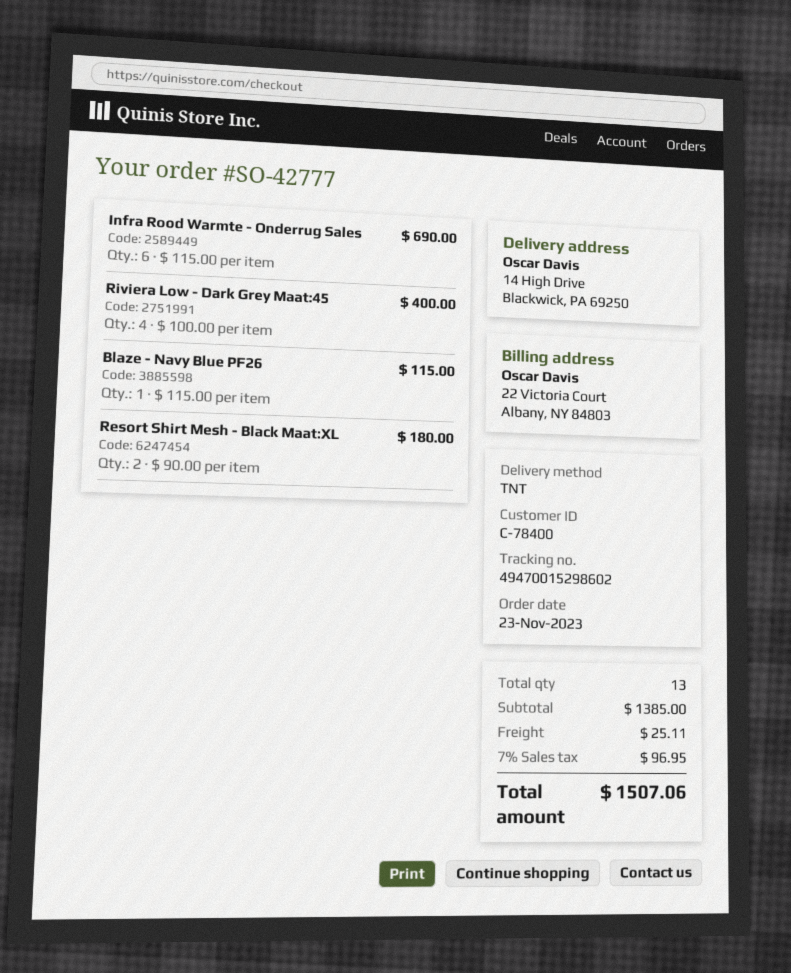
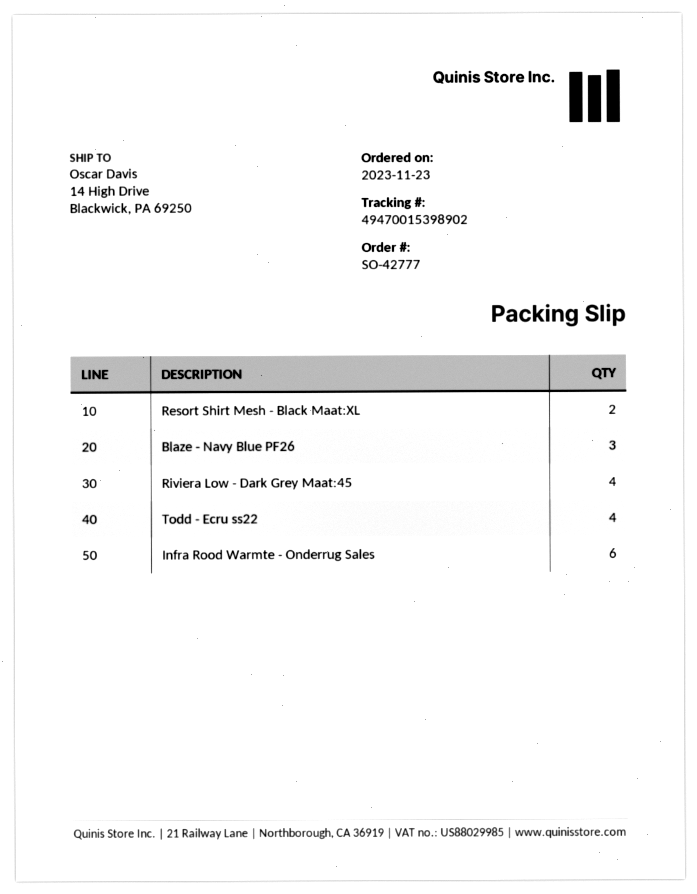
tracking number: 49470015298602 -> 49470015398902
Blaze - Navy Blue PF26: 1 -> 3
Todd - Ecru ss22: none -> 4

